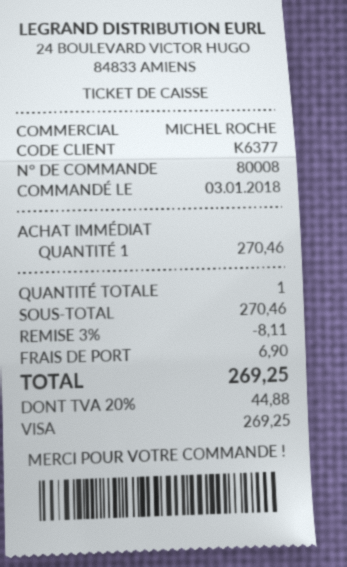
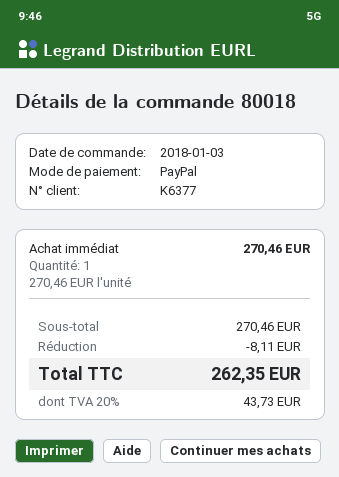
order number: 80008 -> 80018
payment method: Visa -> PayPal
shipping: 6.90 -> none
tax: 20% = 44.88 -> 20% = 43.73
total: 269.25 -> 262.35

